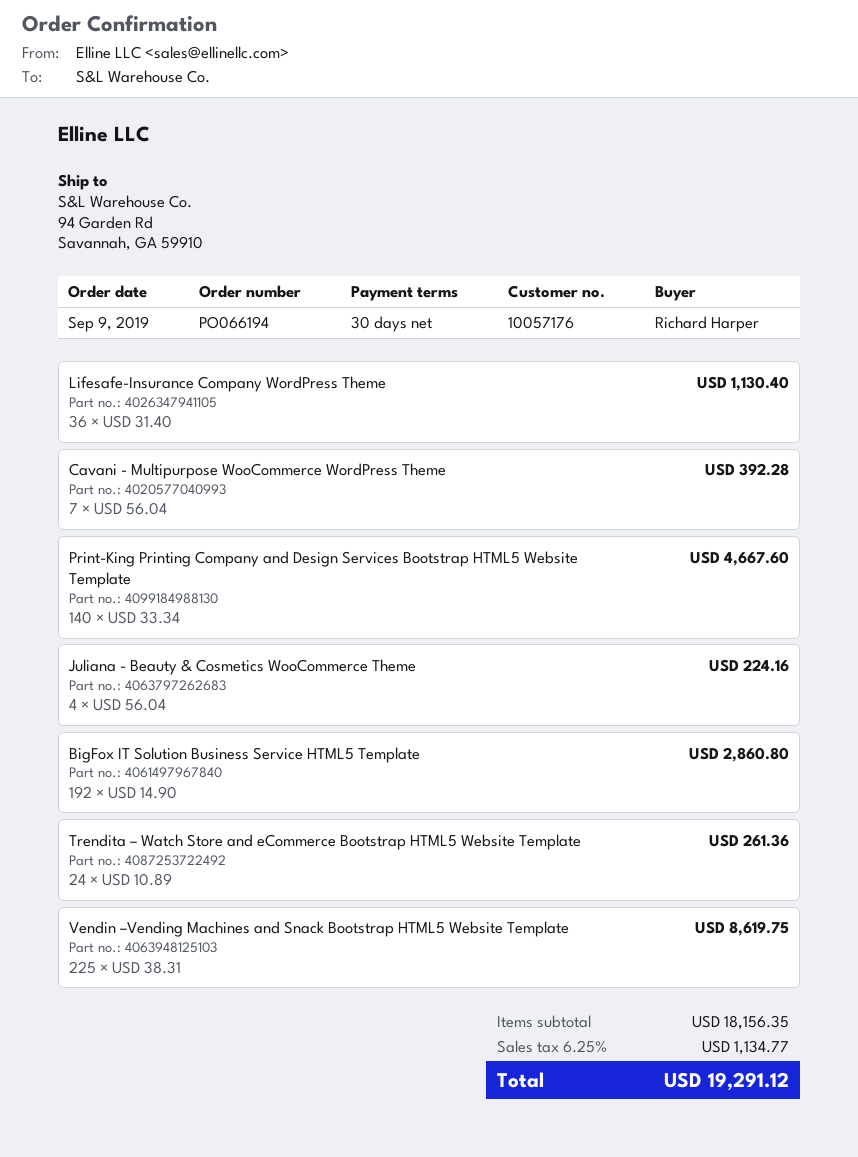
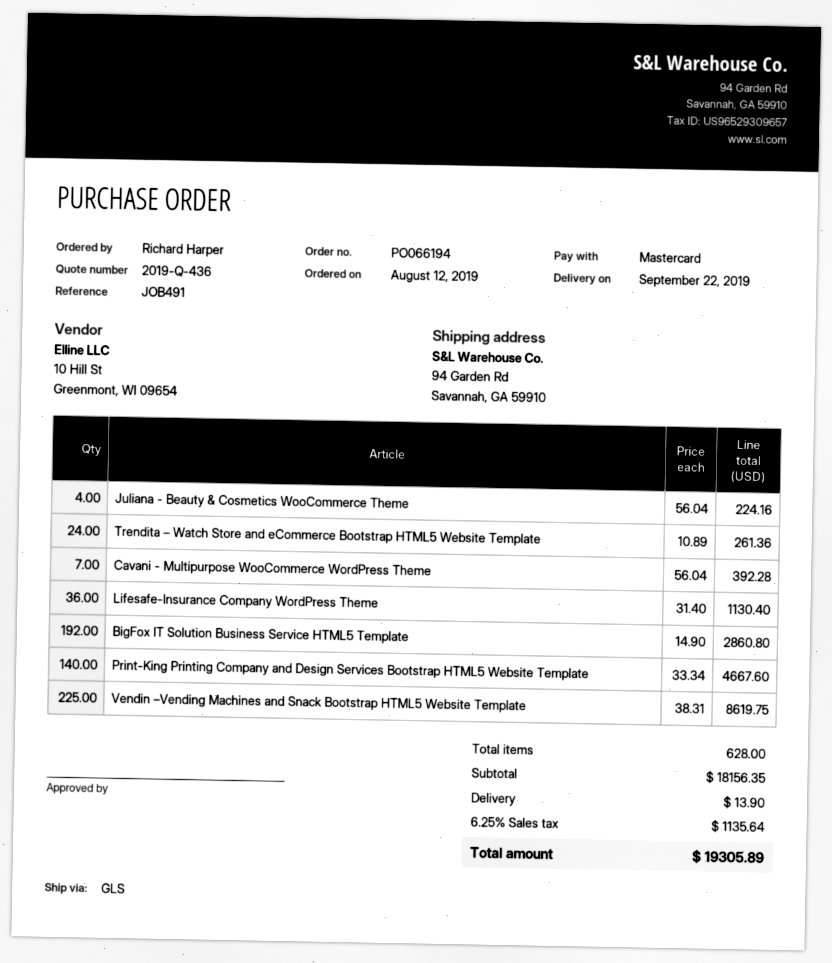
order date: 2019-09-09 -> 2019-08-12
shipping: none -> 13.90
tax: 6.25% = 1134.77 -> 6.25% = 1135.64
total: 19291.12 -> 19305.89

